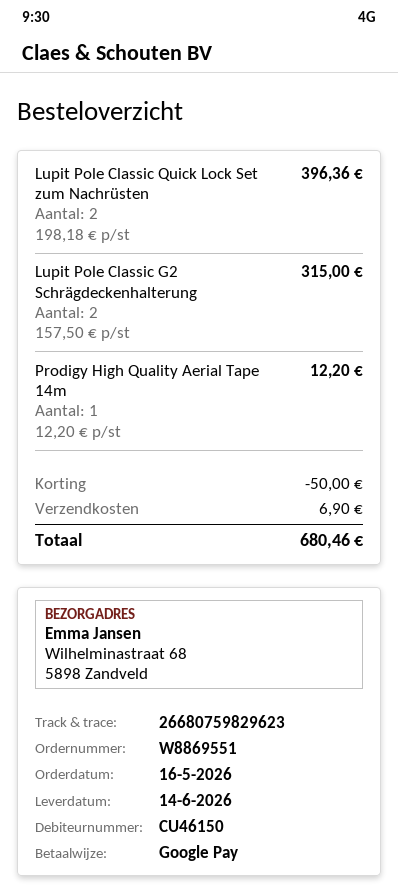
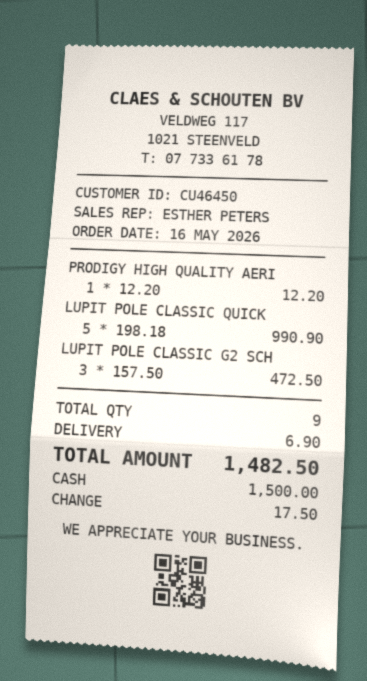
customer number: CU46150 -> CU46450
payment method: Google Pay -> cash
Lupit Pole Classic Quick Lock Set zum Nachrüsten: 2 x 198.18 = 396.36 -> 5 x 198.18 = 990.90
Lupit Pole Classic G2 Schrägdeckenhalterung: 2 x 157.50 = 315.00 -> 3 x 157.50 = 472.50
discount: 50.00 -> none
total: 680.46 -> 1482.50

